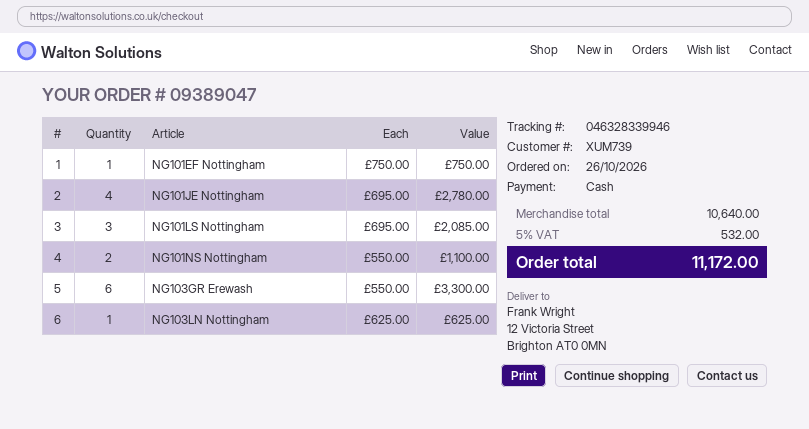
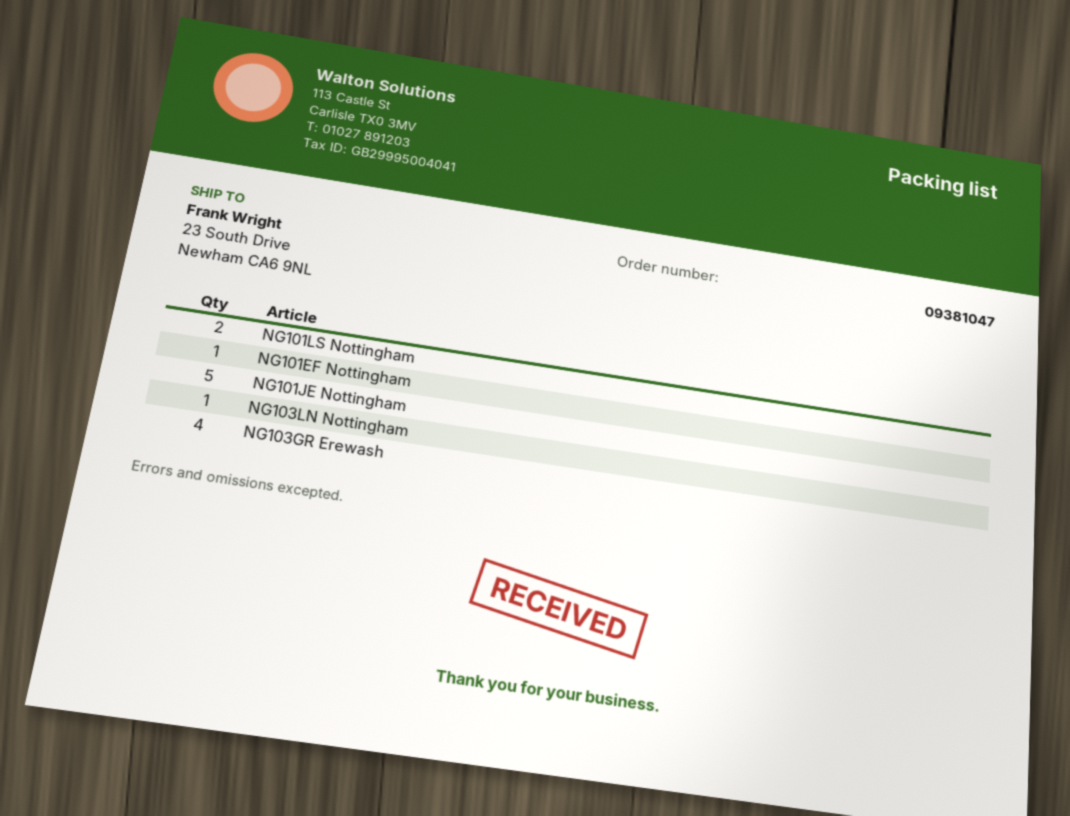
order number: 09389047 -> 09381047
ship to: 12 Victoria Street, Brighton AT0 0MN -> 23 South Drive, Newham CA6 9NL
NG101JE Nottingham: 4 -> 5
NG101LS Nottingham: 3 -> 2
NG101NS Nottingham: 2 -> none
NG103GR Erewash: 6 -> 4

